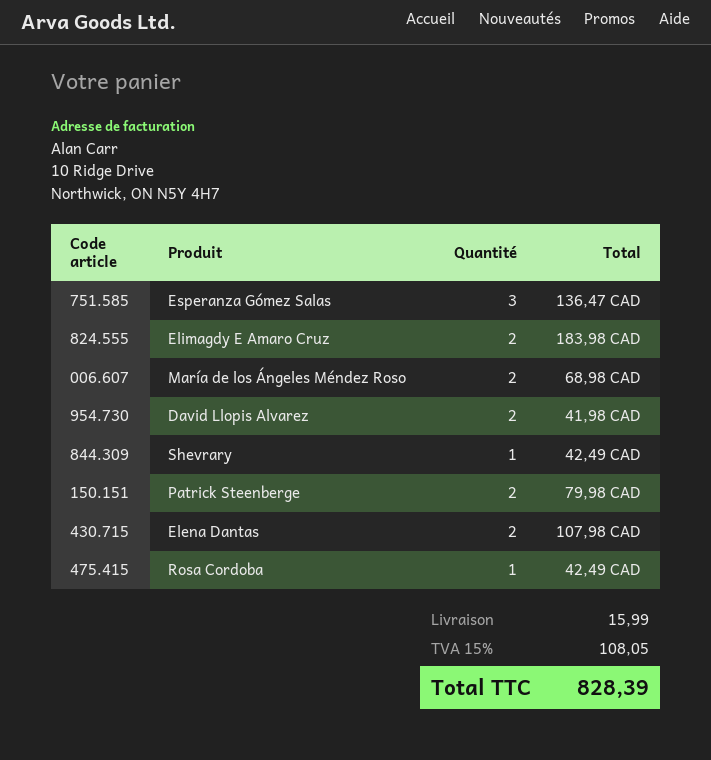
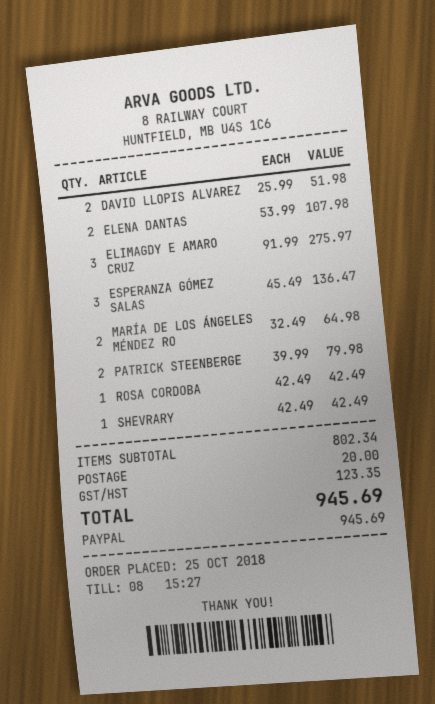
Elimagdy E Amaro Cruz: 2 for 183.98 -> 3 for 275.97
María de los Ángeles Méndez Roso: 2 for 68.98 -> 2 for 64.98
David Llopis Alvarez: 2 for 41.98 -> 2 for 51.98
shipping: 15.99 -> 20.00
tax: 108.05 -> 123.35
total: 828.39 -> 945.69

